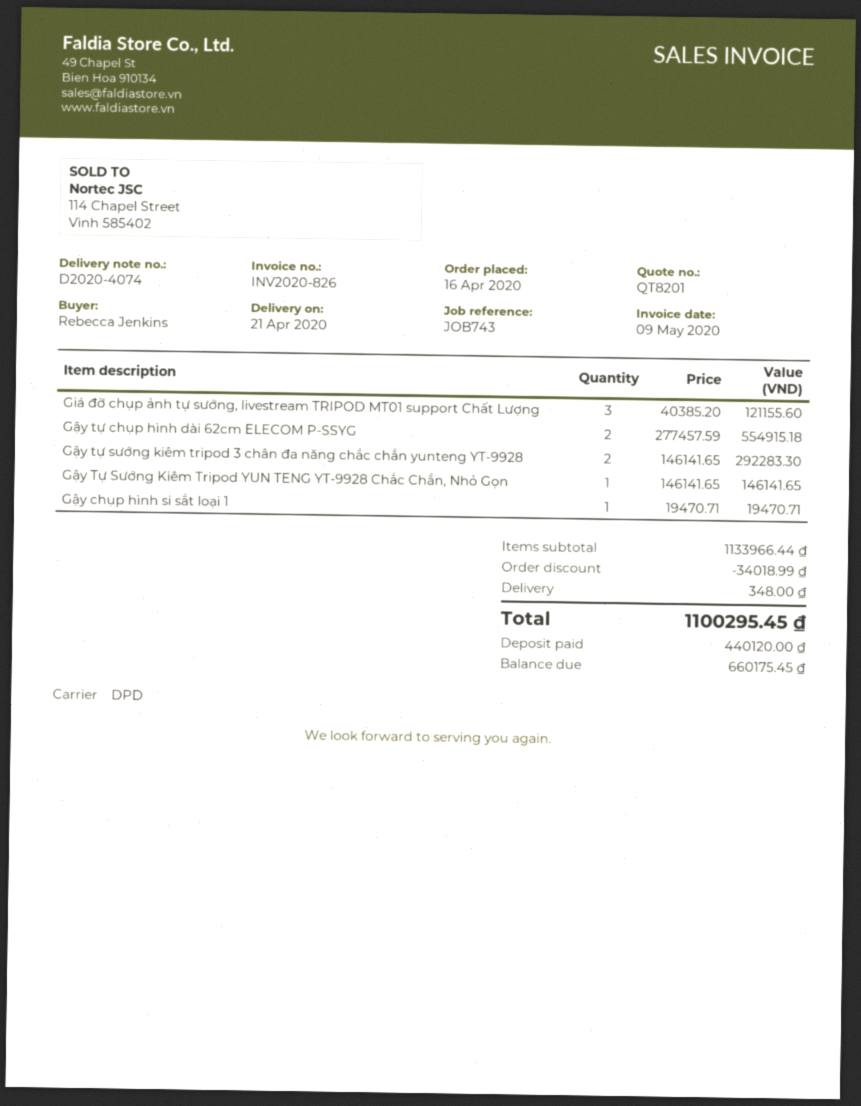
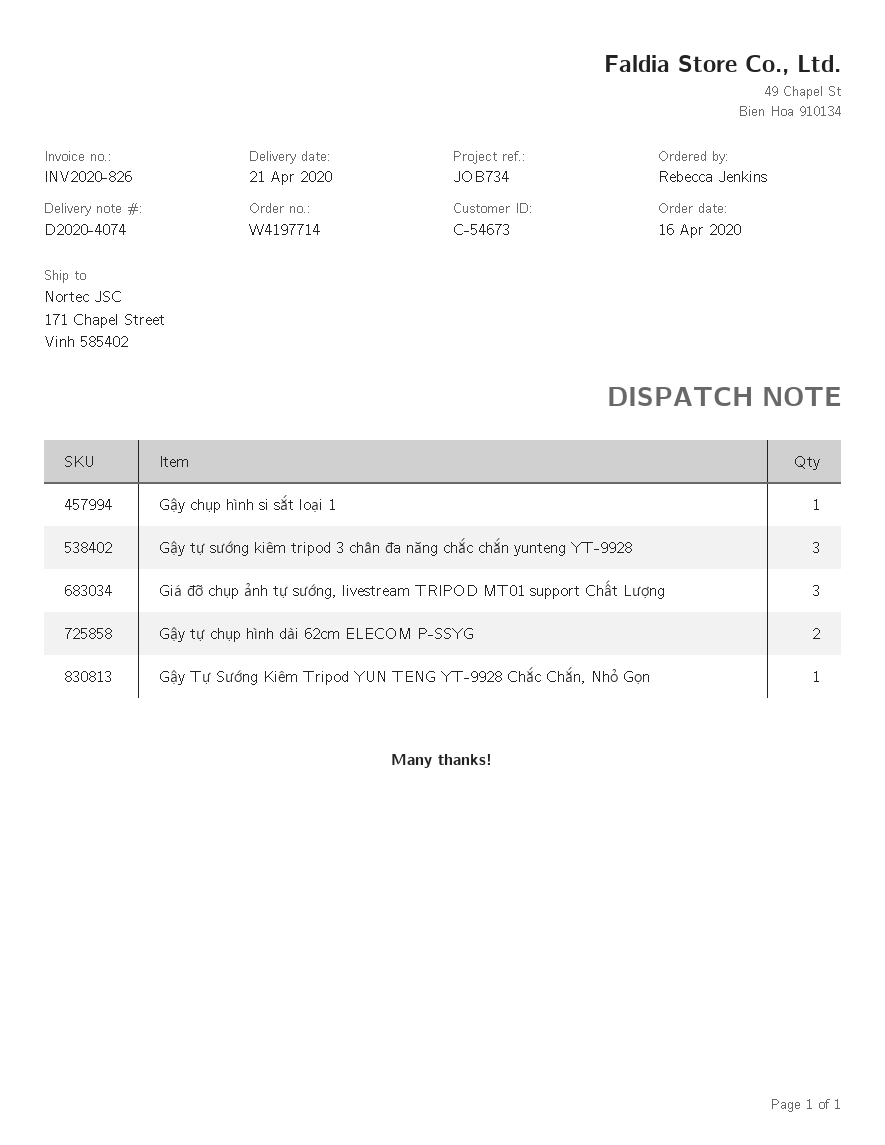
reference: JOB743 -> JOB734
Gậy tự sướng kiêm tripod 3 chân đa năng chắc chắn yunteng YT-9928: 2 -> 3

